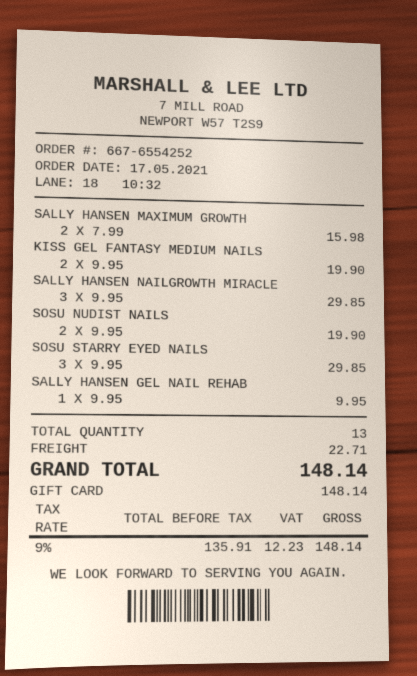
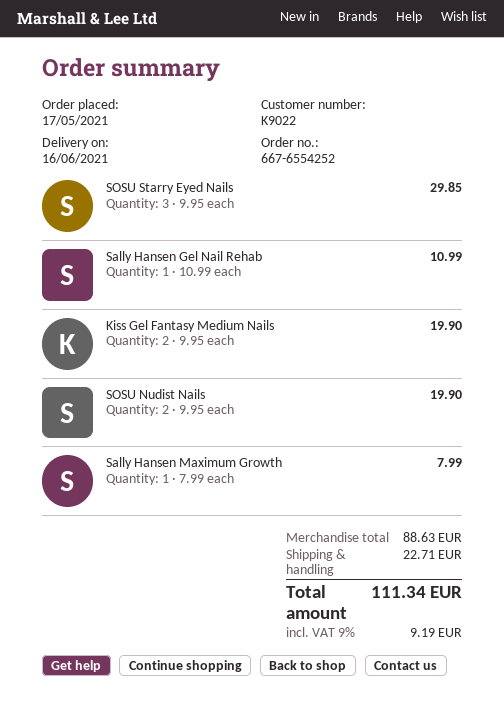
SALLY HANSEN MAXIMUM GROWTH: 2 x 7.99 = 15.98 -> 1 x 7.99 = 7.99
SALLY HANSEN NAILGROWTH MIRACLE: 3 x 9.95 = 29.85 -> none
SALLY HANSEN GEL NAIL REHAB: 1 x 9.95 = 9.95 -> 1 x 10.99 = 10.99
tax: 9% = 12.23 -> 9% = 9.19
total: 148.14 -> 111.34

